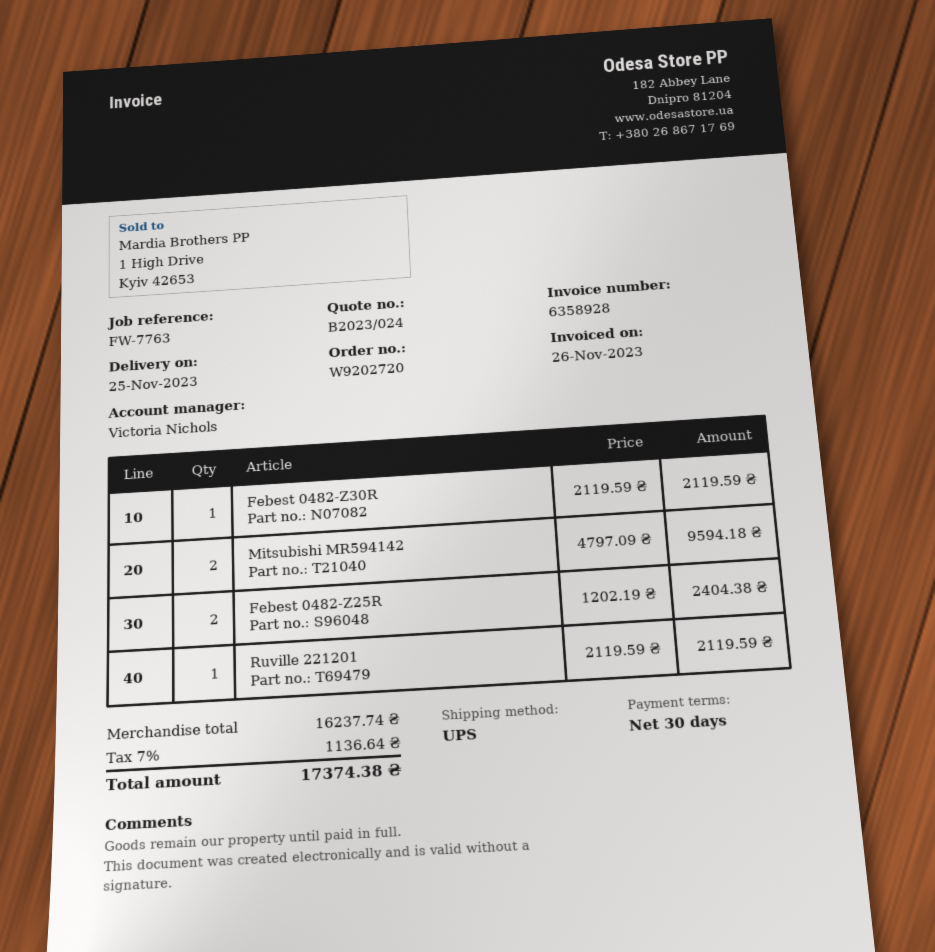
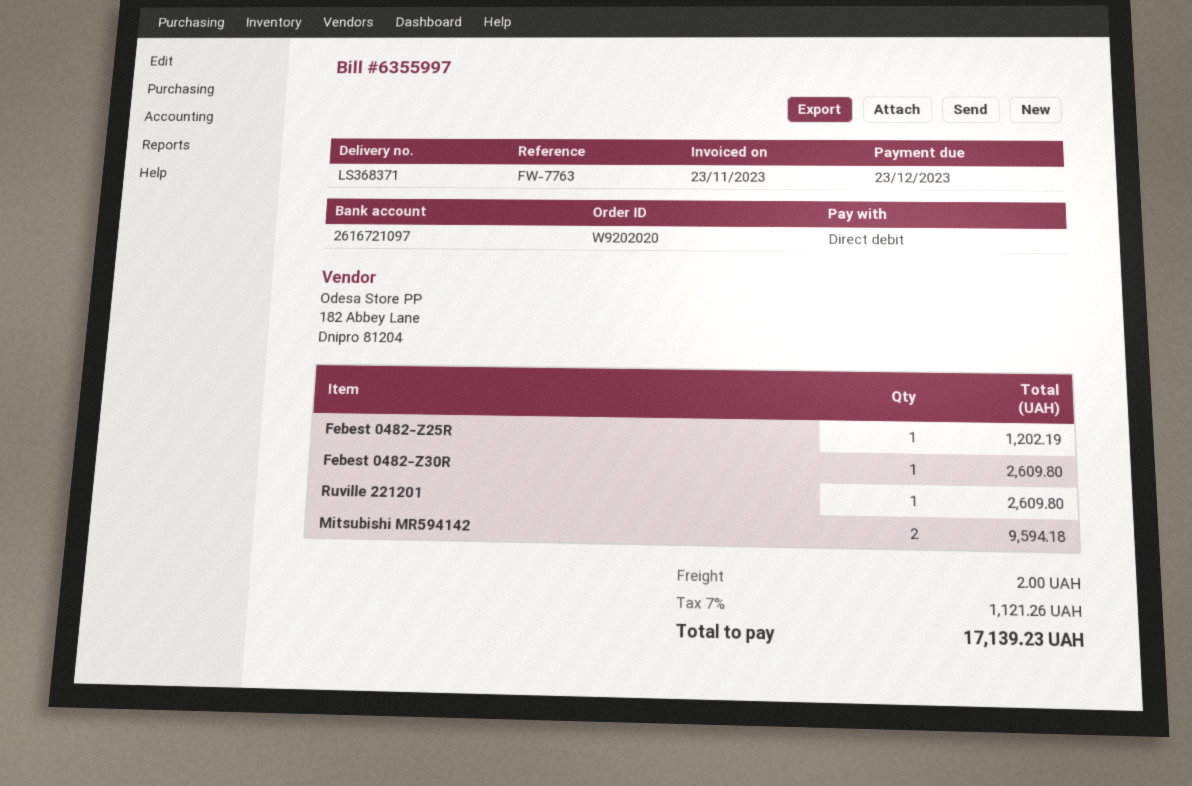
order number: W9202720 -> W9202020
invoice number: 6358928 -> 6355997
invoice date: 2023-11-26 -> 2023-11-23
Febest 0482-Z30R: 1 for 2119.59 -> 1 for 2609.80
Febest 0482-Z25R: 2 for 2404.38 -> 1 for 1202.19
Ruville 221201: 1 for 2119.59 -> 1 for 2609.80
shipping: none -> 2.00
tax: 7% = 1136.64 -> 7% = 1121.26
total: 17374.38 -> 17139.23

